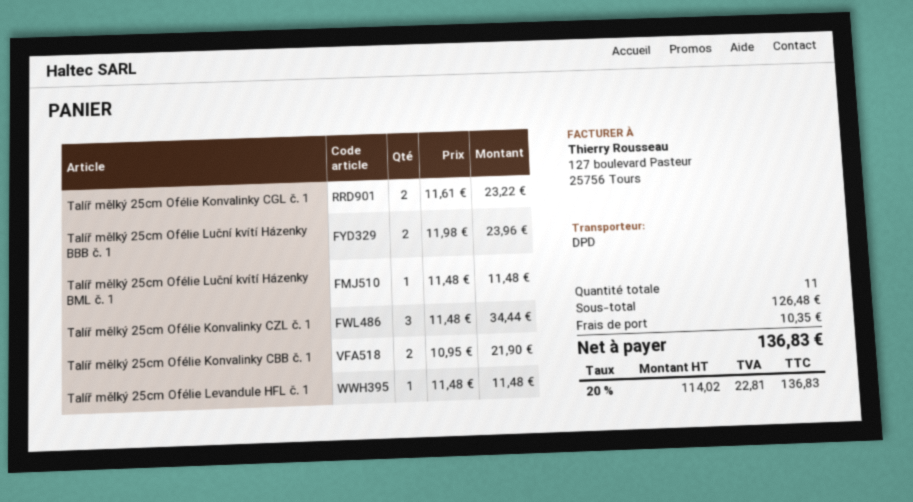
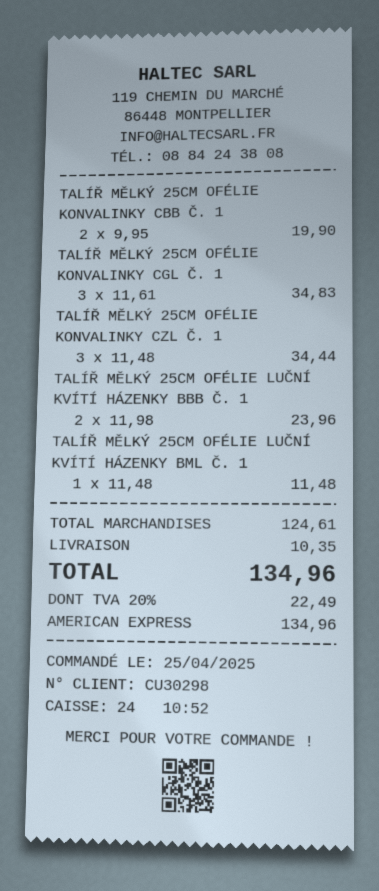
Talíř mělký 25cm Ofélie Konvalinky CGL č. 1: 2 x 11.61 = 23.22 -> 3 x 11.61 = 34.83
Talíř mělký 25cm Ofélie Konvalinky CBB č. 1: 2 x 10.95 = 21.90 -> 2 x 9.95 = 19.90
Talíř mělký 25cm Ofélie Levandule HFL č. 1: 1 x 11.48 = 11.48 -> none
subtotal: 126.48 -> 124.61
tax: 20% = 22.81 -> 20% = 22.49
total: 136.83 -> 134.96

